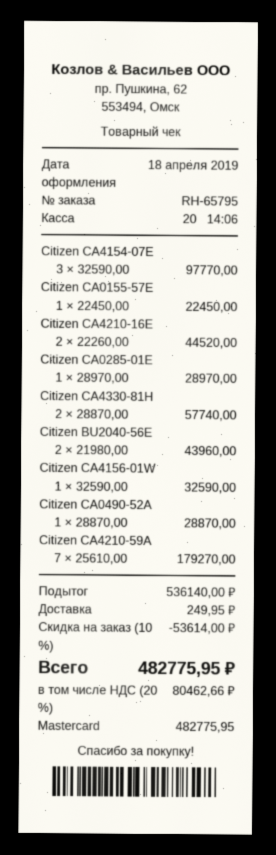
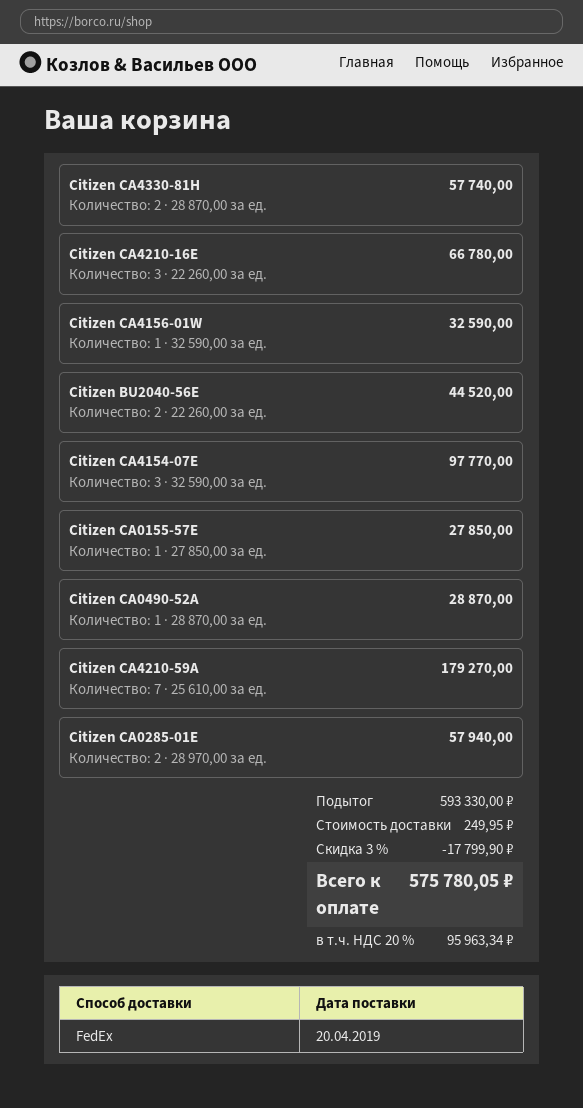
Citizen CA0155-57E: 1 x 22450.00 = 22450.00 -> 1 x 27850.00 = 27850.00
Citizen CA4210-16E: 2 x 22260.00 = 44520.00 -> 3 x 22260.00 = 66780.00
Citizen CA0285-01E: 1 x 28970.00 = 28970.00 -> 2 x 28970.00 = 57940.00
Citizen BU2040-56E: 2 x 21980.00 = 43960.00 -> 2 x 22260.00 = 44520.00
subtotal: 536140.00 -> 593330.00
discount: 10% = 53614.00 -> 3% = 17799.90
tax: 20% = 80462.66 -> 20% = 95963.34
total: 482775.95 -> 575780.05

